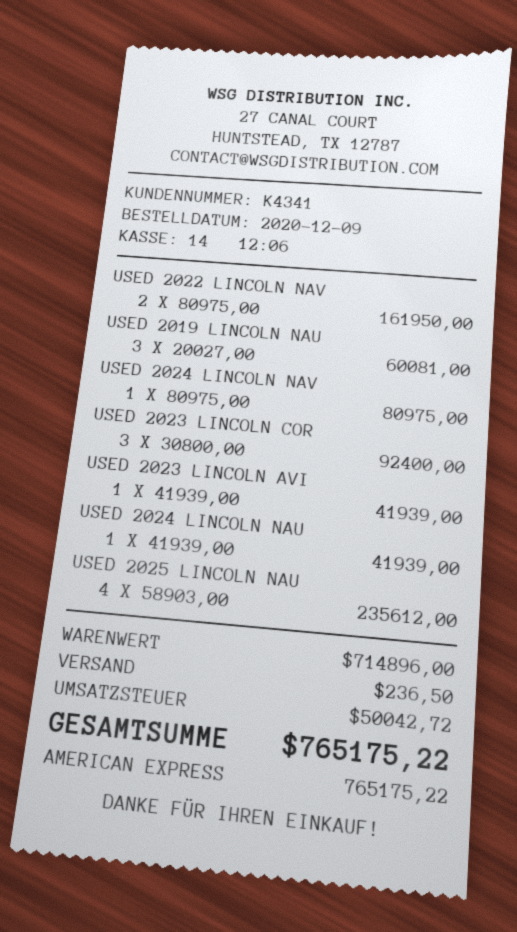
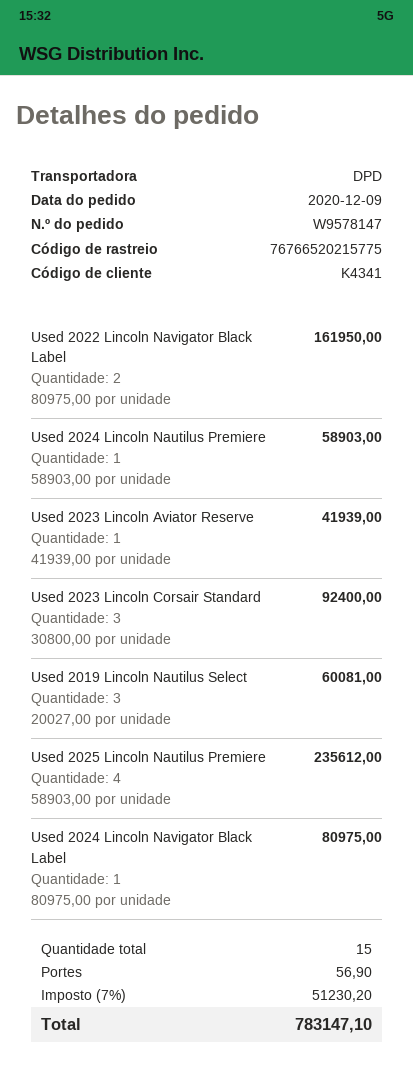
USED 2024 LINCOLN NAU: 1 x 41939.00 = 41939.00 -> 1 x 58903.00 = 58903.00
shipping: 236.50 -> 56.90
tax: 50042.72 -> 51230.20
total: 765175.22 -> 783147.10

